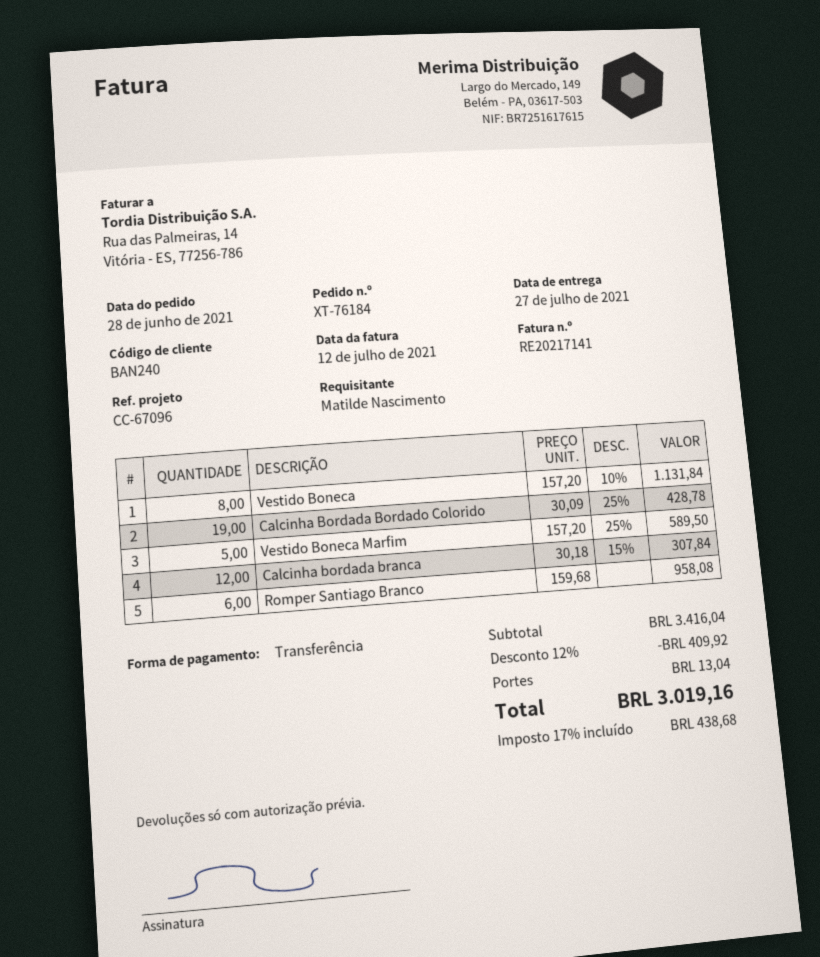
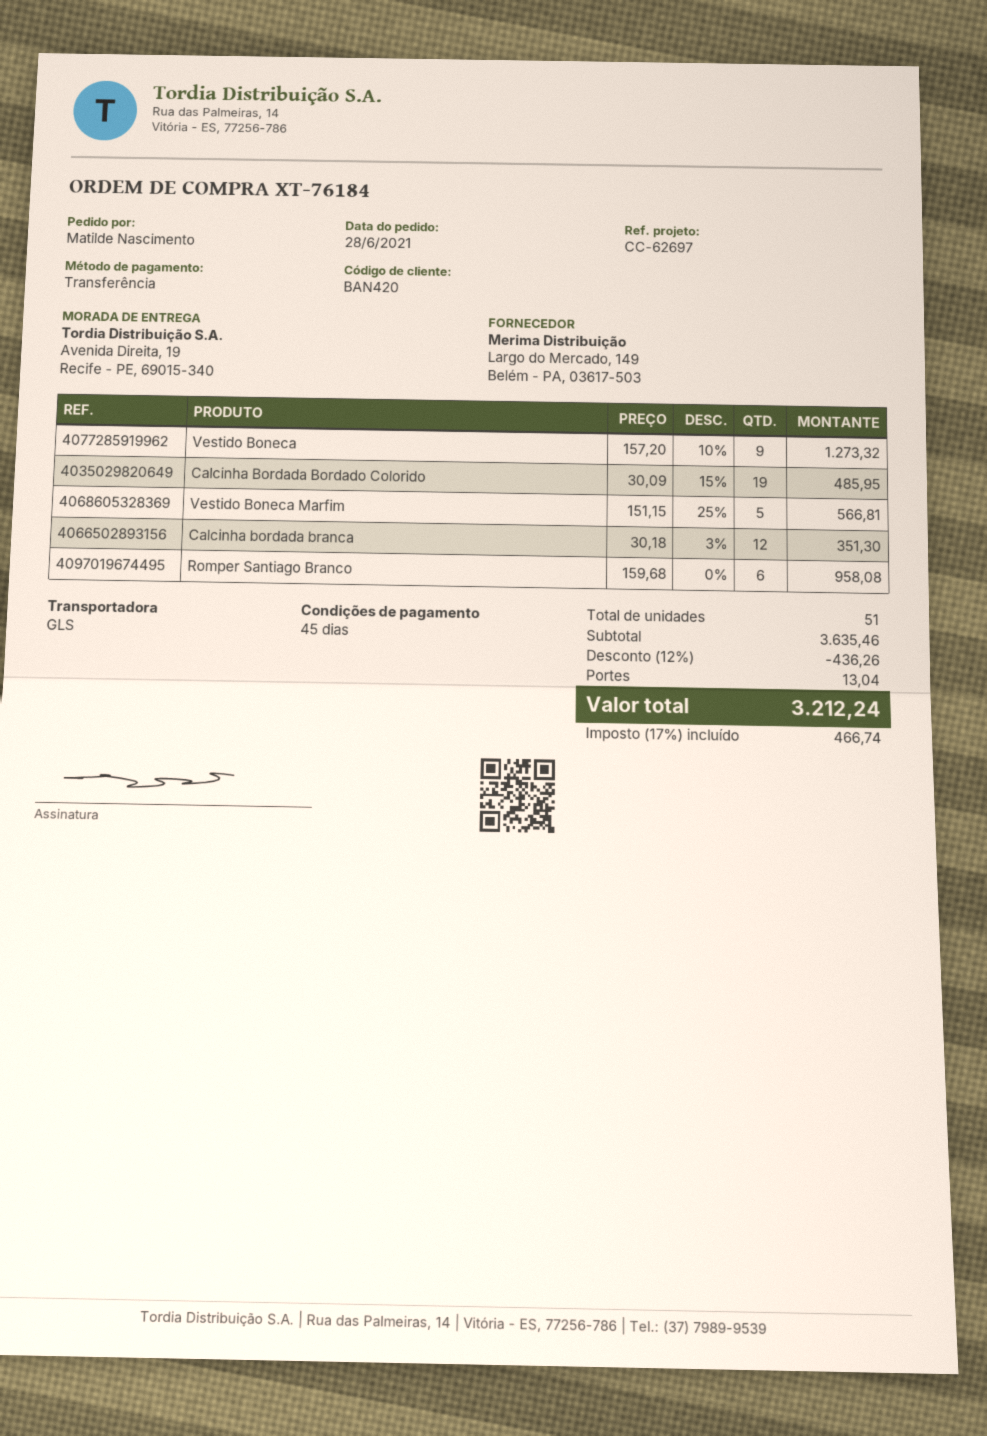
customer number: BAN240 -> BAN420
reference: CC-67096 -> CC-62697
Vestido Boneca: 8 x 157.20 - 10% = 1131.84 -> 9 x 157.20 - 10% = 1273.32
Calcinha Bordada Bordado Colorido: 19 x 30.09 - 25% = 428.78 -> 19 x 30.09 - 15% = 485.95
Vestido Boneca Marfim: 5 x 157.20 - 25% = 589.50 -> 5 x 151.15 - 25% = 566.81
Calcinha bordada branca: 12 x 30.18 - 15% = 307.84 -> 12 x 30.18 - 3% = 351.30
subtotal: 3416.04 -> 3635.46
discount: 12% = 409.92 -> 12% = 436.26
tax: 17% = 438.68 -> 17% = 466.74
total: 3019.16 -> 3212.24

